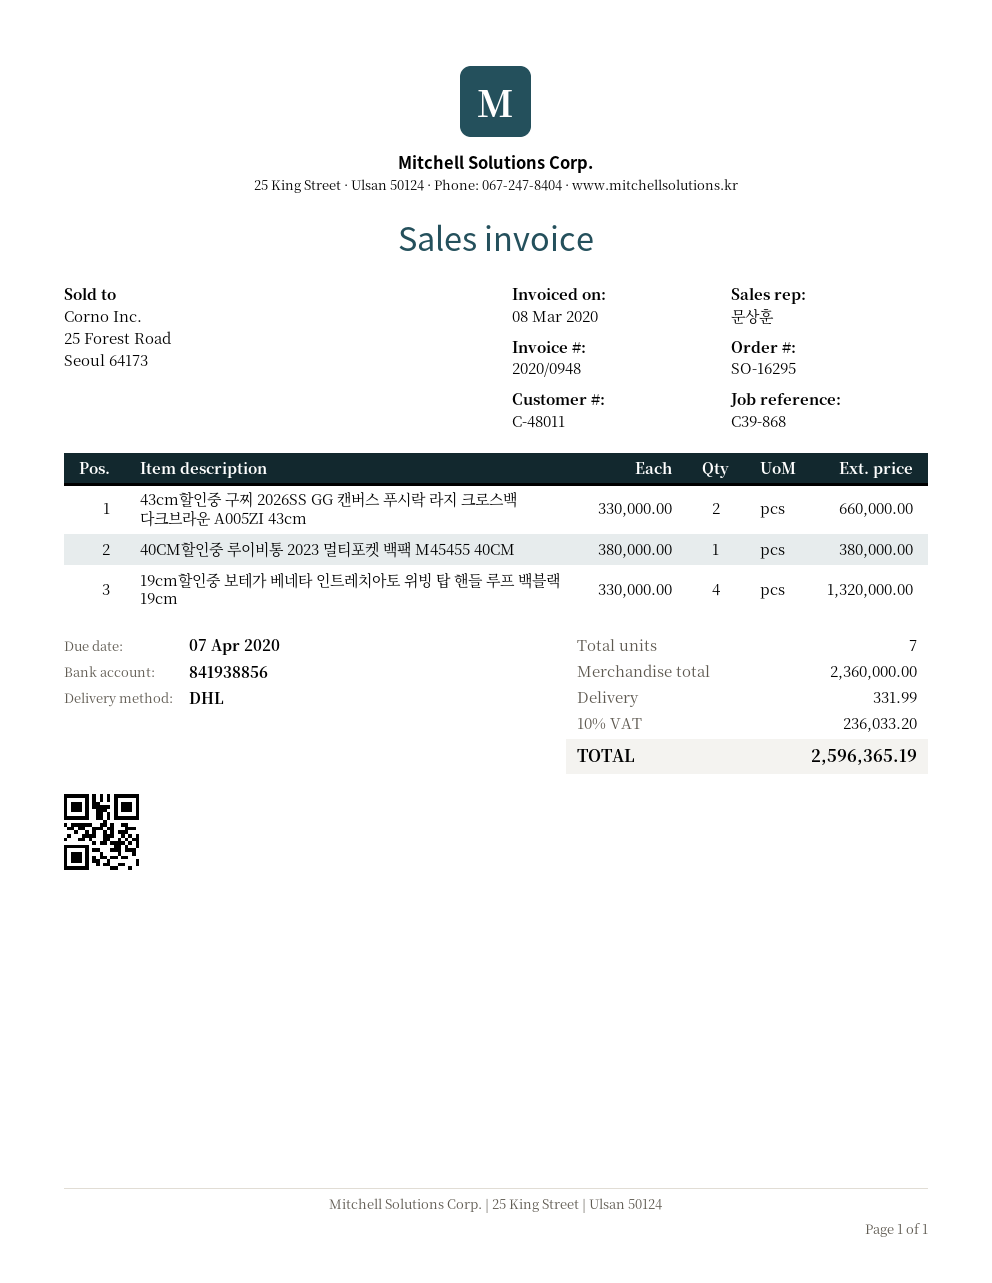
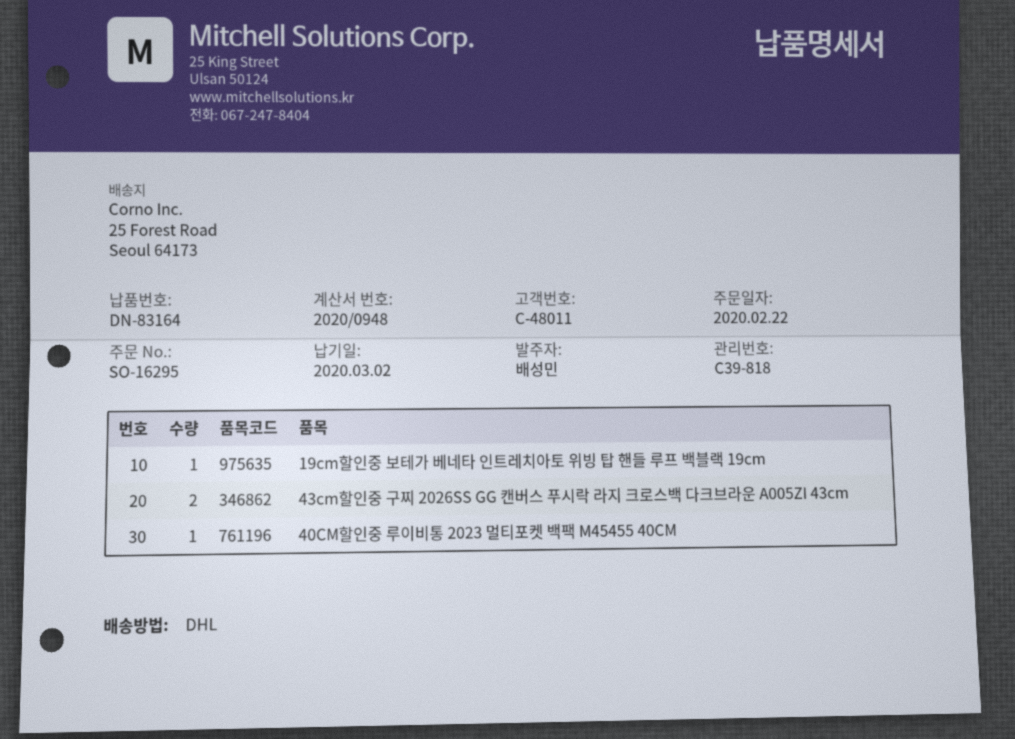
reference: C39-868 -> C39-818
19cm할인중 보테가 베네타 인트레치아토 위빙 탑 핸들 루프 백블랙 19cm: 4 -> 1

